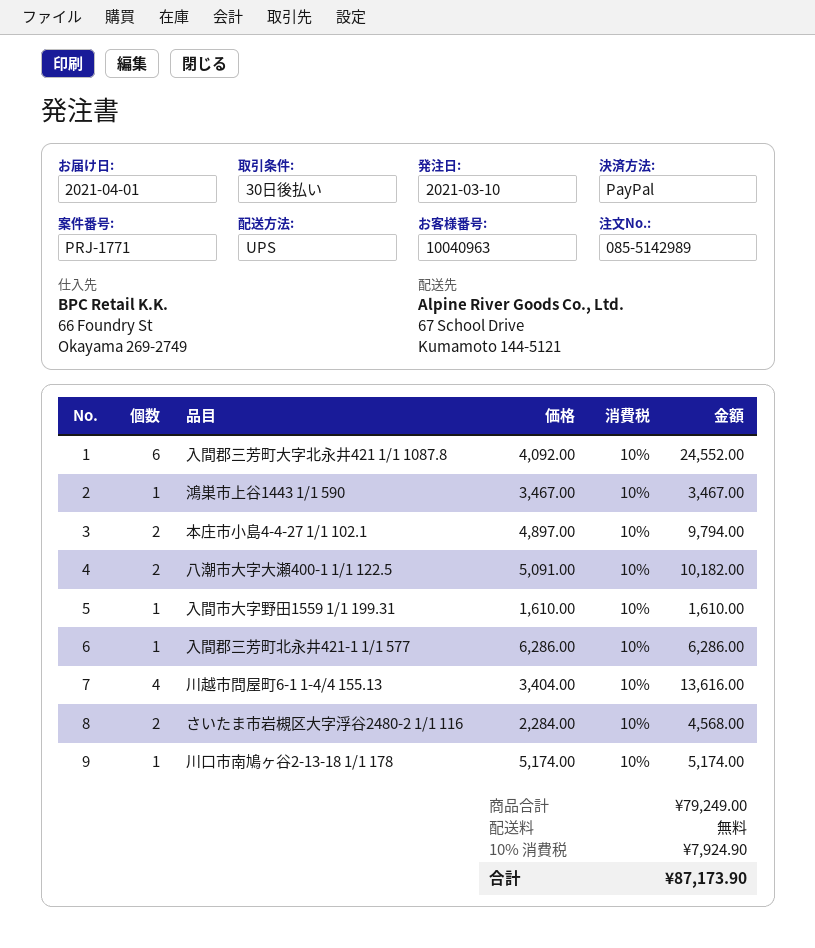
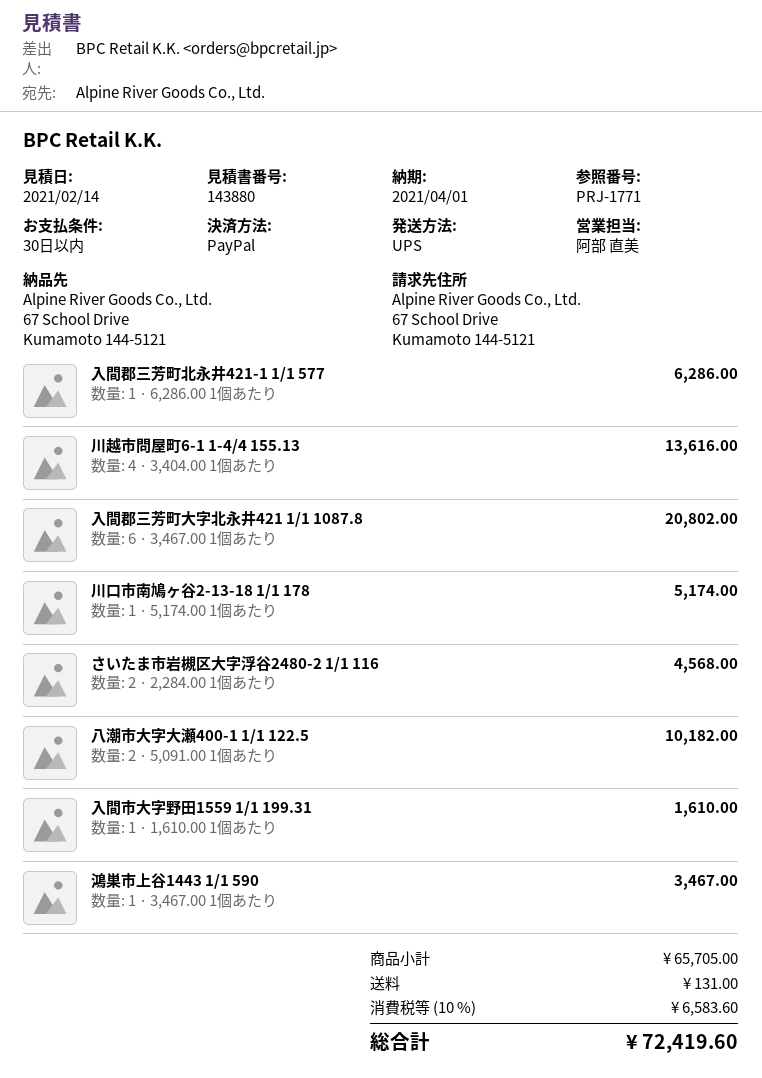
入間郡三芳町大字北永井421 1/1 1087.8: 6 x 4092.00 = 24552.00 -> 6 x 3467.00 = 20802.00
本庄市小島4-4-27 1/1 102.1: 2 x 4897.00 = 9794.00 -> none
subtotal: 79249.00 -> 65705.00
shipping: 0.00 -> 131.00
tax: 10% = 7924.90 -> 10% = 6583.60
total: 87173.90 -> 72419.60

